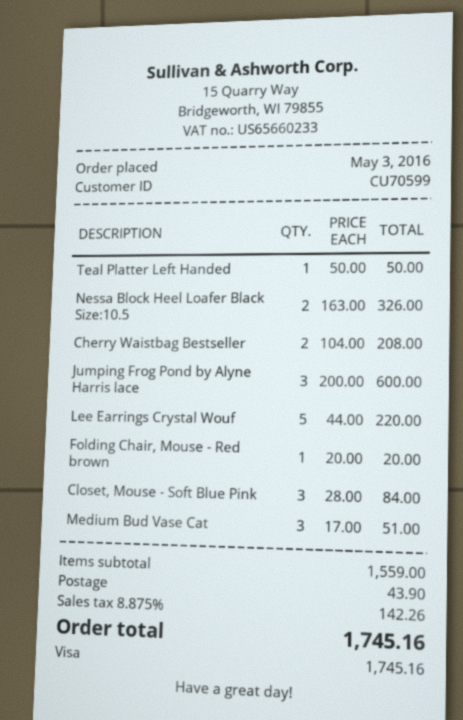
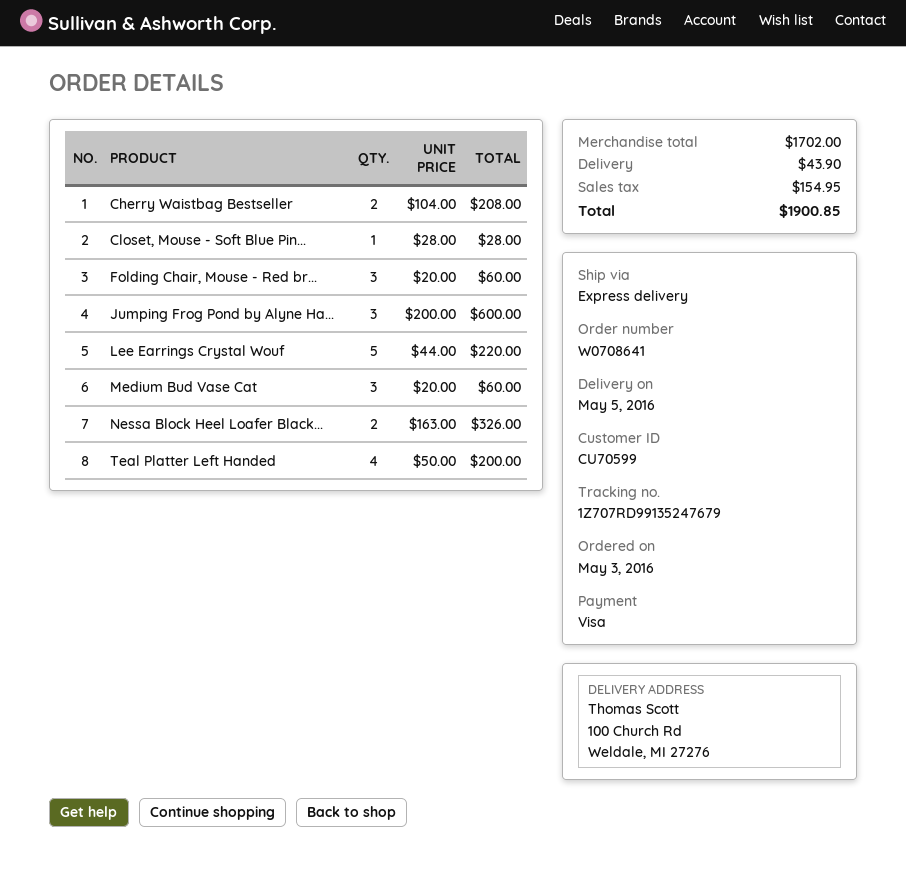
Teal Platter Left Handed: 1 x 50.00 = 50.00 -> 4 x 50.00 = 200.00
Folding Chair, Mouse - Red brown: 1 x 20.00 = 20.00 -> 3 x 20.00 = 60.00
Closet, Mouse - Soft Blue Pink: 3 x 28.00 = 84.00 -> 1 x 28.00 = 28.00
Medium Bud Vase Cat: 3 x 17.00 = 51.00 -> 3 x 20.00 = 60.00
subtotal: 1559.00 -> 1702.00
tax: 142.26 -> 154.95
total: 1745.16 -> 1900.85

